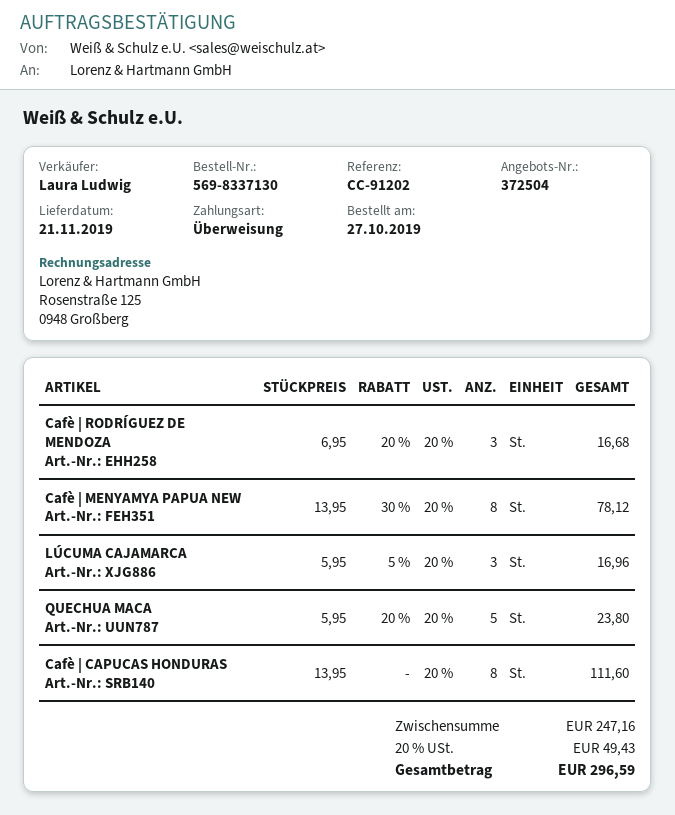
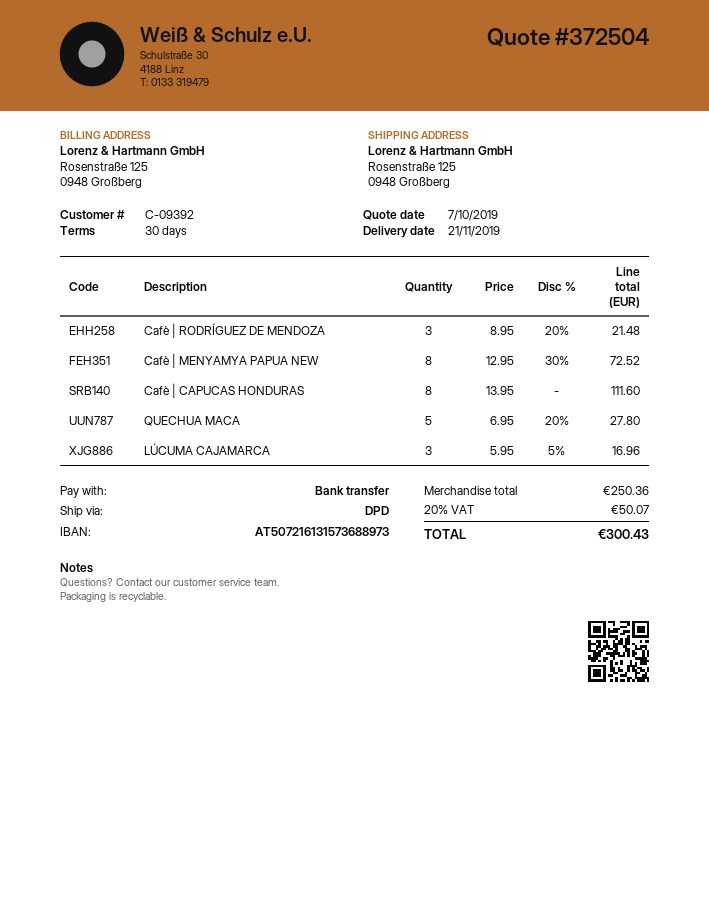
Cafè | RODRÍGUEZ DE MENDOZA: 3 x 6.95 - 20% = 16.68 -> 3 x 8.95 - 20% = 21.48
Cafè | MENYAMYA PAPUA NEW: 8 x 13.95 - 30% = 78.12 -> 8 x 12.95 - 30% = 72.52
QUECHUA MACA: 5 x 5.95 - 20% = 23.80 -> 5 x 6.95 - 20% = 27.80
subtotal: 247.16 -> 250.36
tax: 20% = 49.43 -> 20% = 50.07
total: 296.59 -> 300.43

